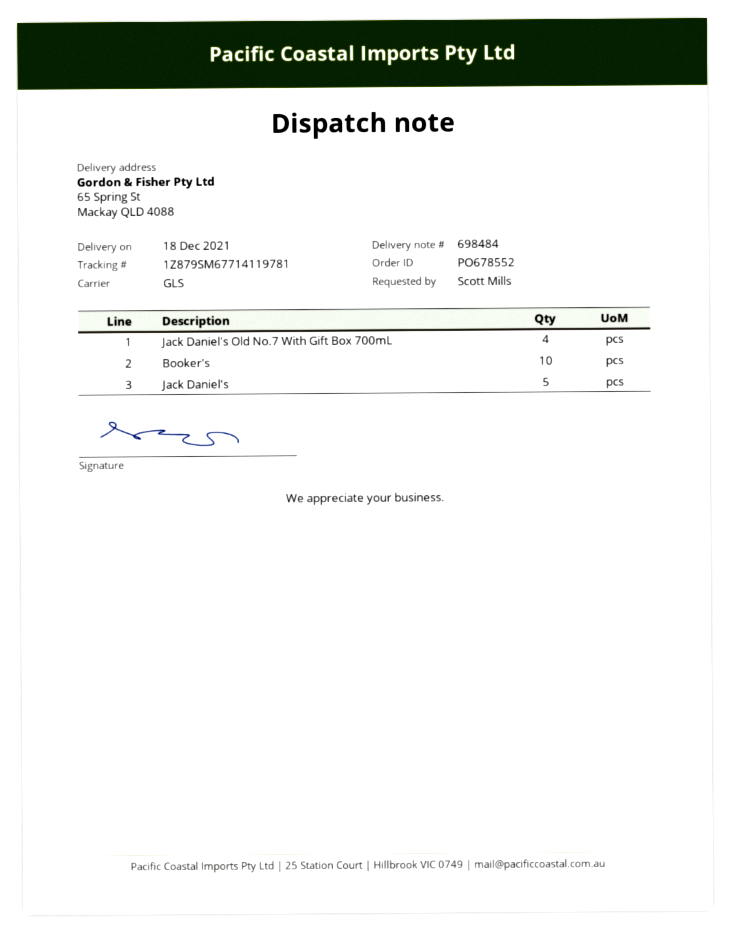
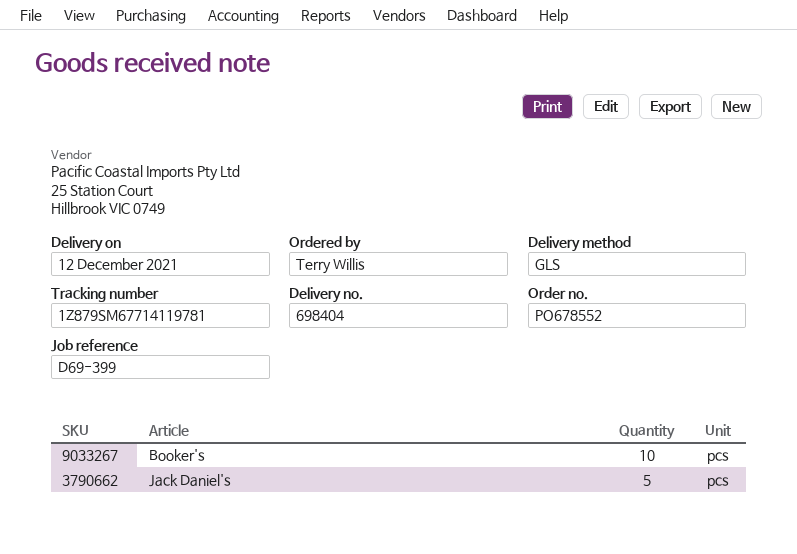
delivery note number: 698484 -> 698404
delivery date: 2021-12-18 -> 2021-12-12
ordered by: Scott Mills -> Terry Willis
Jack Daniel's Old No.7 With Gift Box 700mL: 4 -> none

